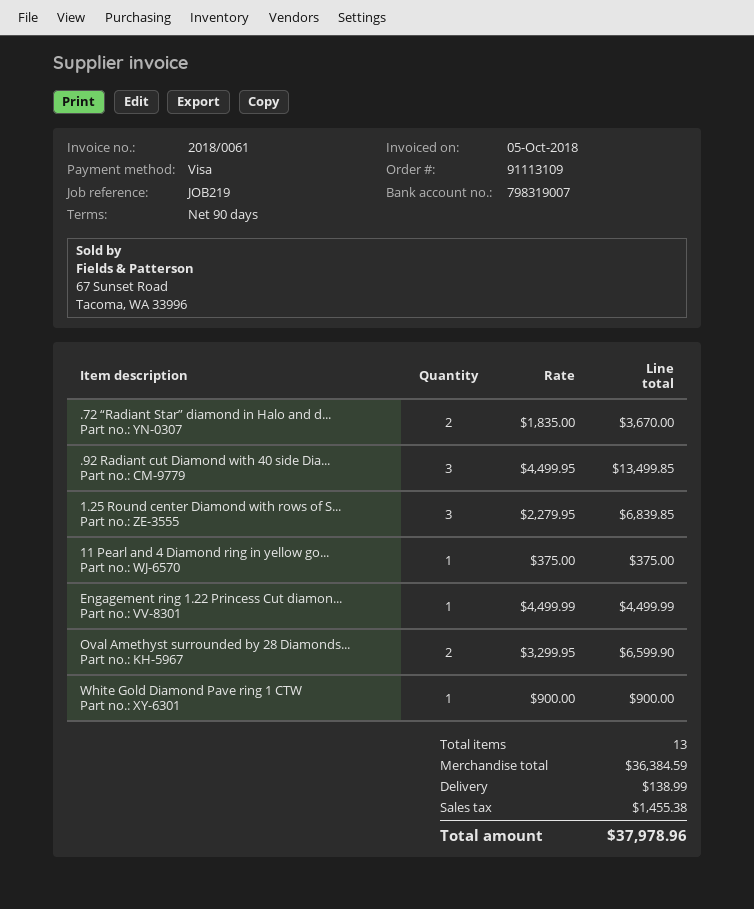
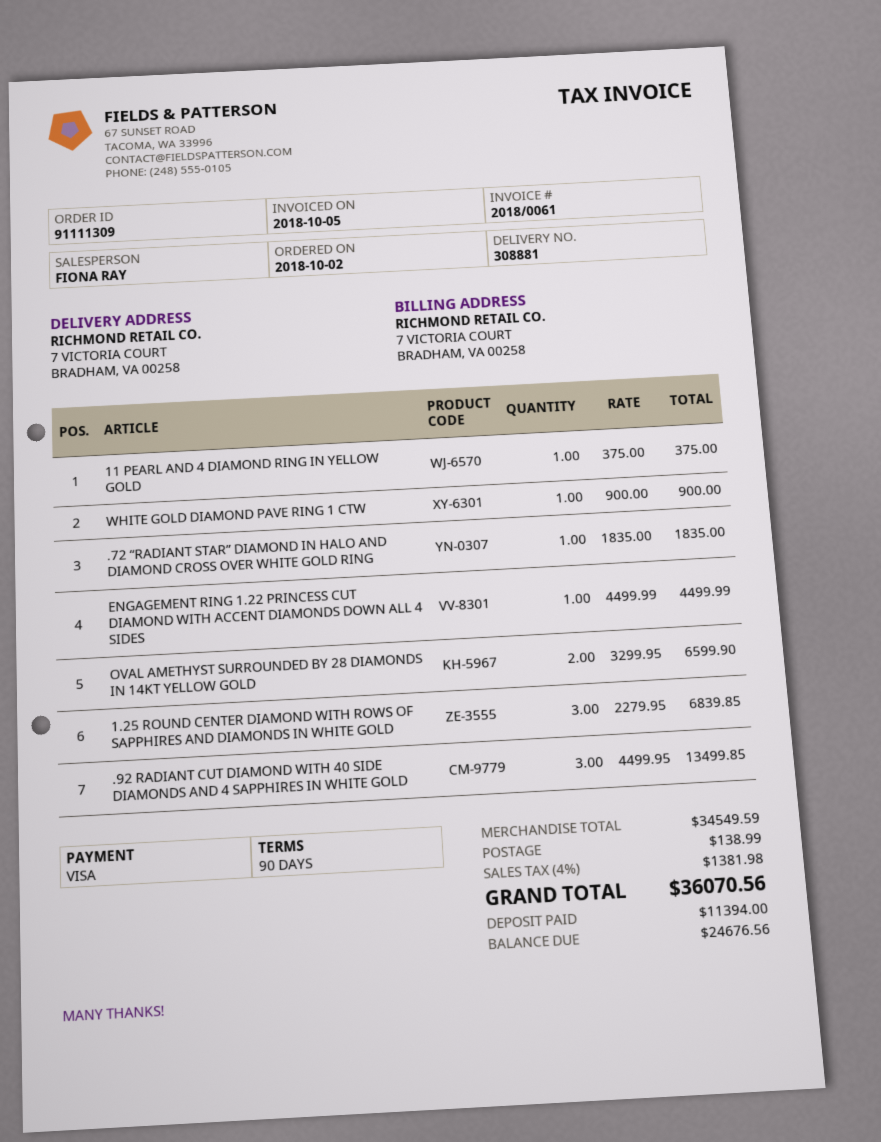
order number: 91113109 -> 91111309
.72 “Radiant Star” diamond in Halo and d...: 2 x 1835.00 = 3670.00 -> 1 x 1835.00 = 1835.00
subtotal: 36384.59 -> 34549.59
tax: 1455.38 -> 1381.98
total: 37978.96 -> 36070.56

